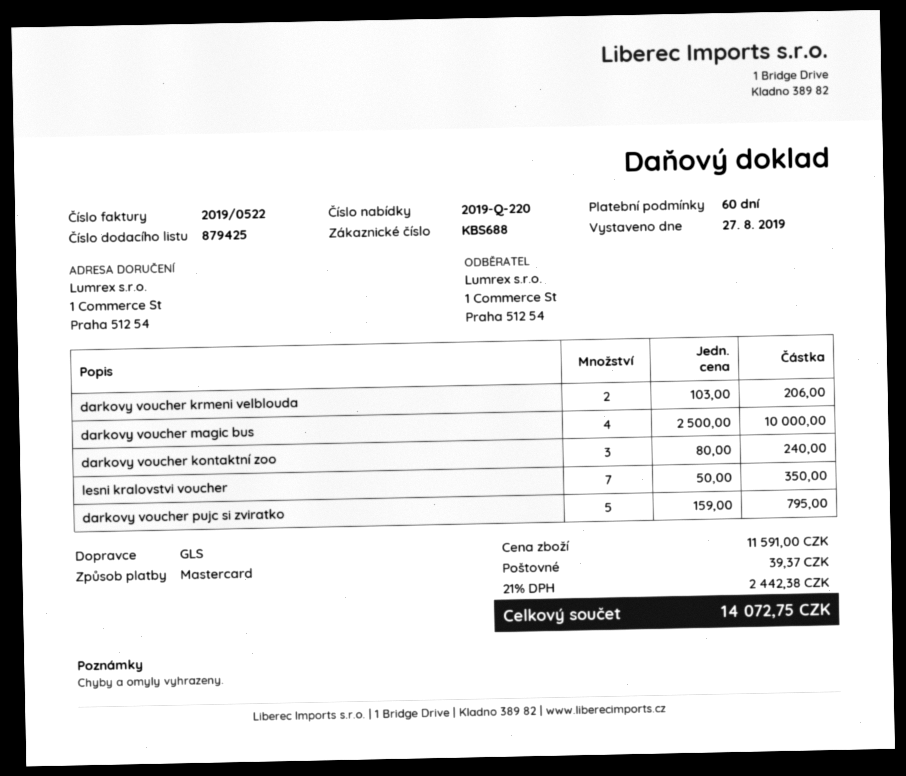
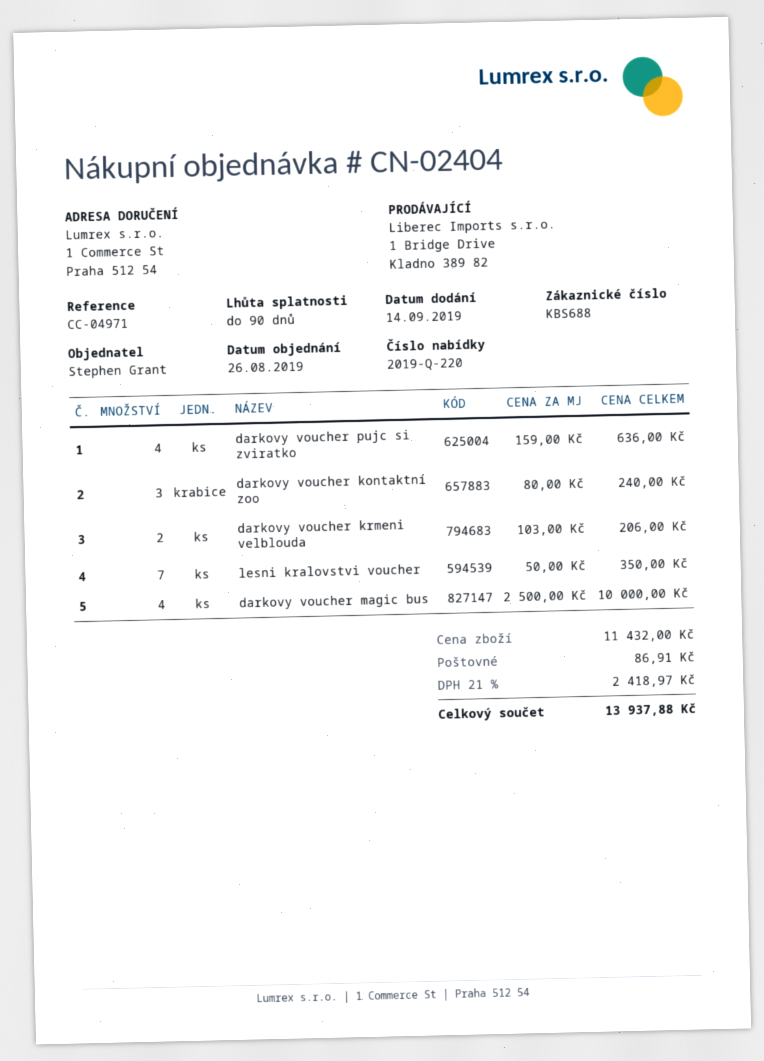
payment terms: 60 days -> 90 days
darkovy voucher pujc si zviratko: 5 x 159.00 = 795.00 -> 4 x 159.00 = 636.00
subtotal: 11591.00 -> 11432.00
shipping: 39.37 -> 86.91
tax: 21% = 2442.38 -> 21% = 2418.97
total: 14072.75 -> 13937.88

